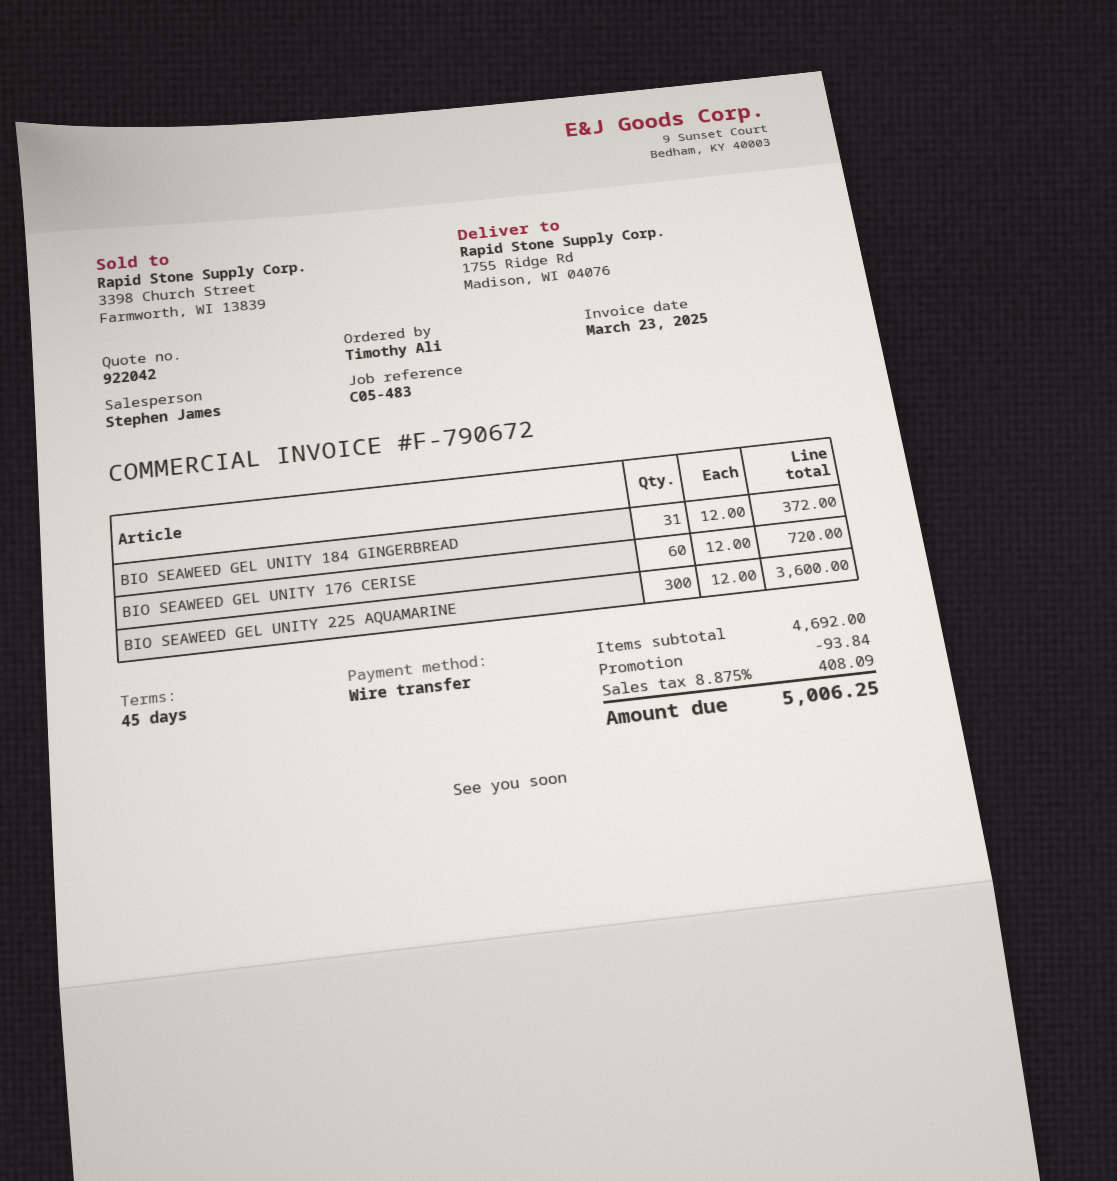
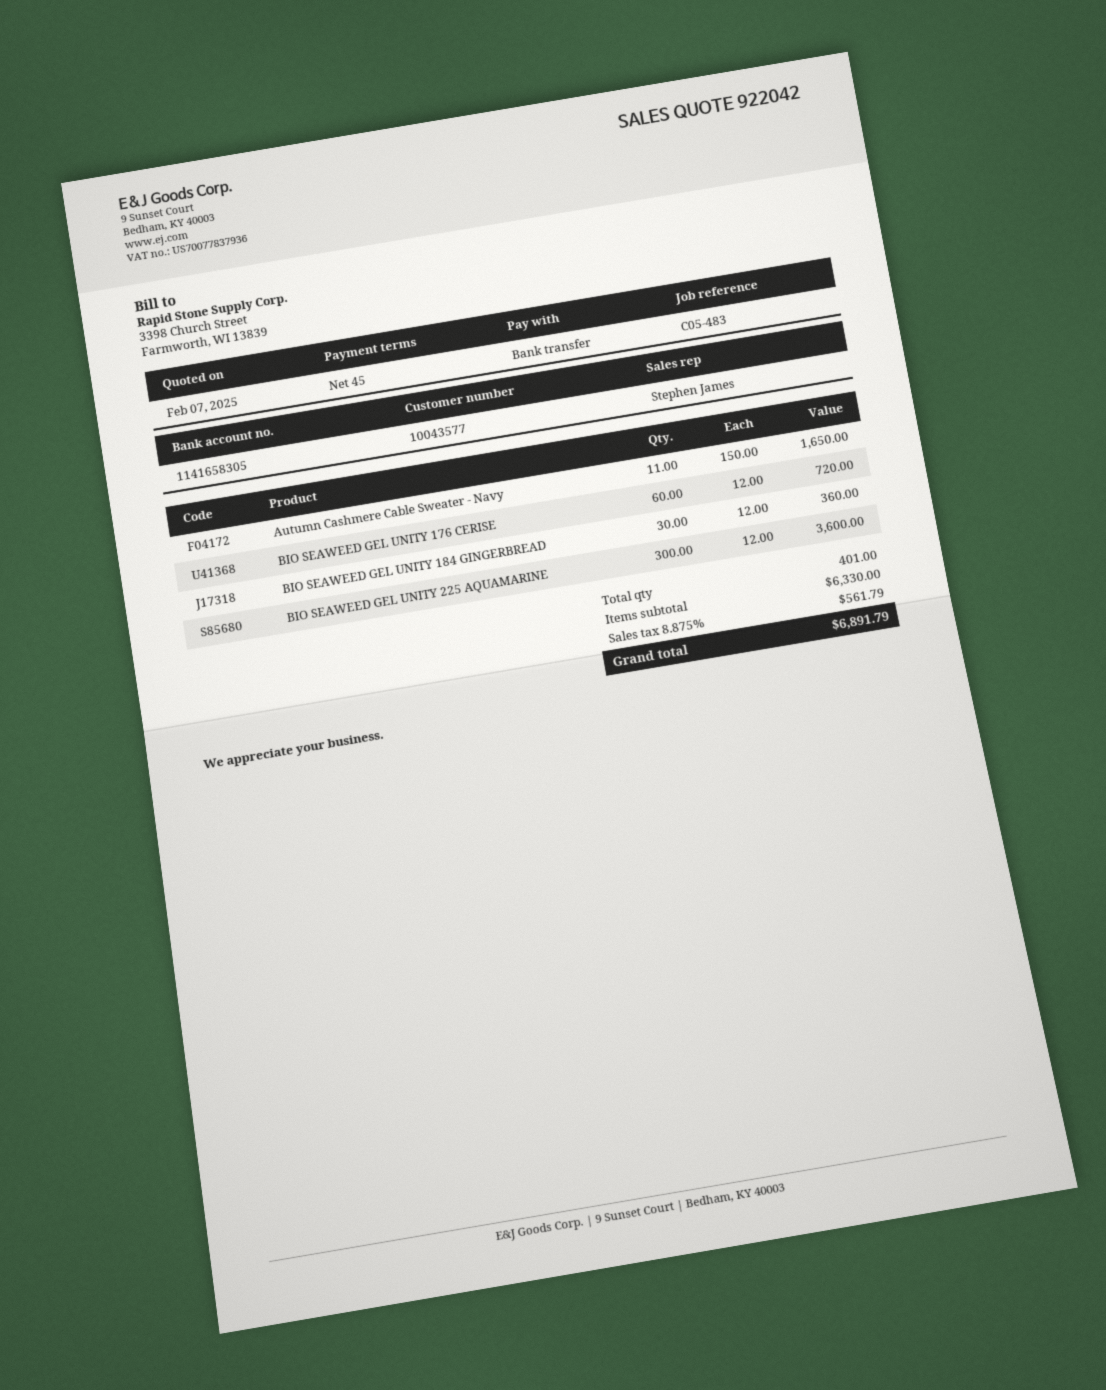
BIO SEAWEED GEL UNITY 184 GINGERBREAD: 31 x 12.00 = 372.00 -> 30 x 12.00 = 360.00
Autumn Cashmere Cable Sweater - Navy: none -> 11 x 150.00 = 1650.00
subtotal: 4692.00 -> 6330.00
discount: 93.84 -> none
tax: 8.875% = 408.09 -> 8.875% = 561.79
total: 5006.25 -> 6891.79

